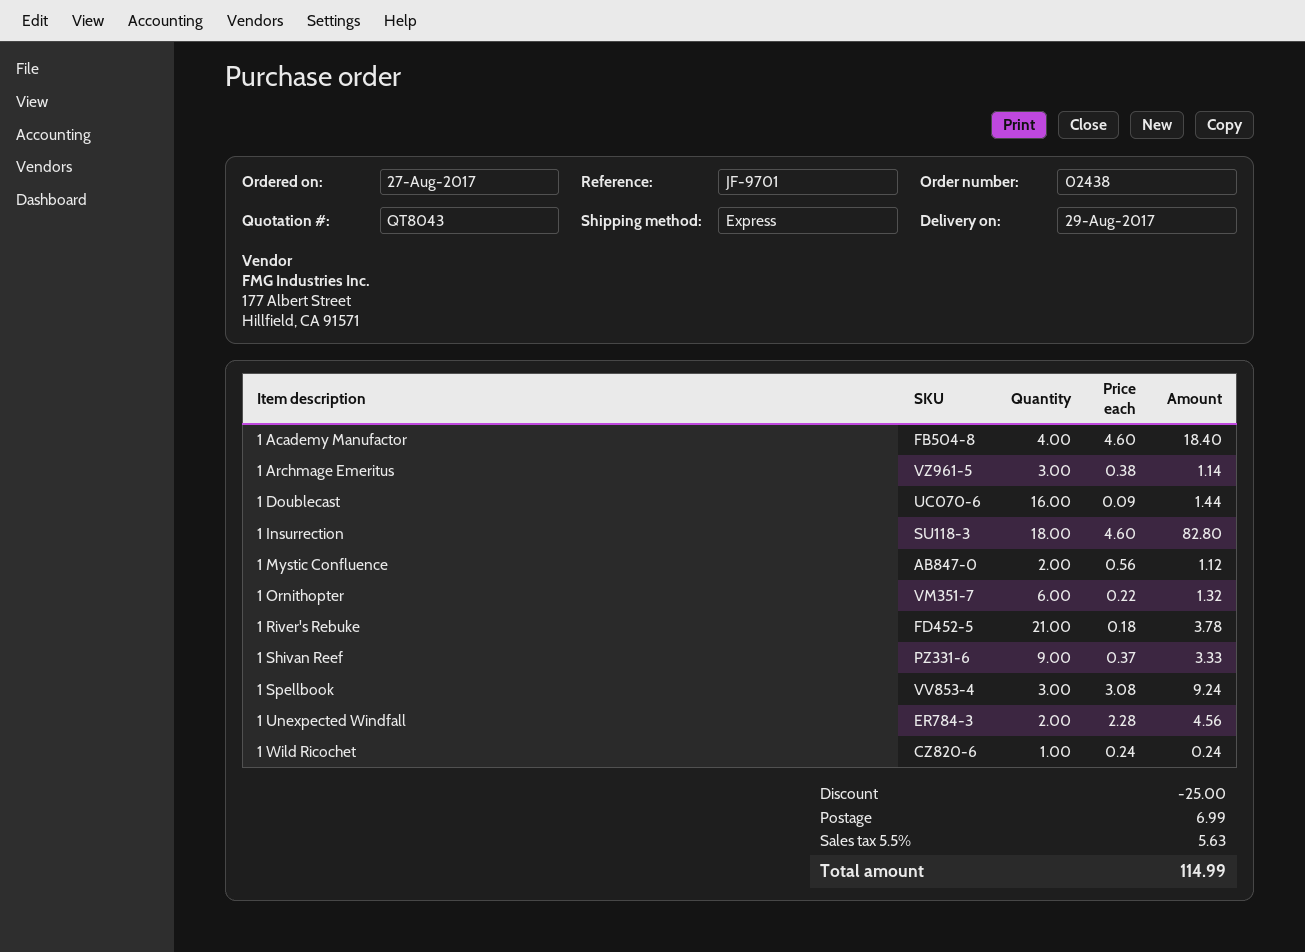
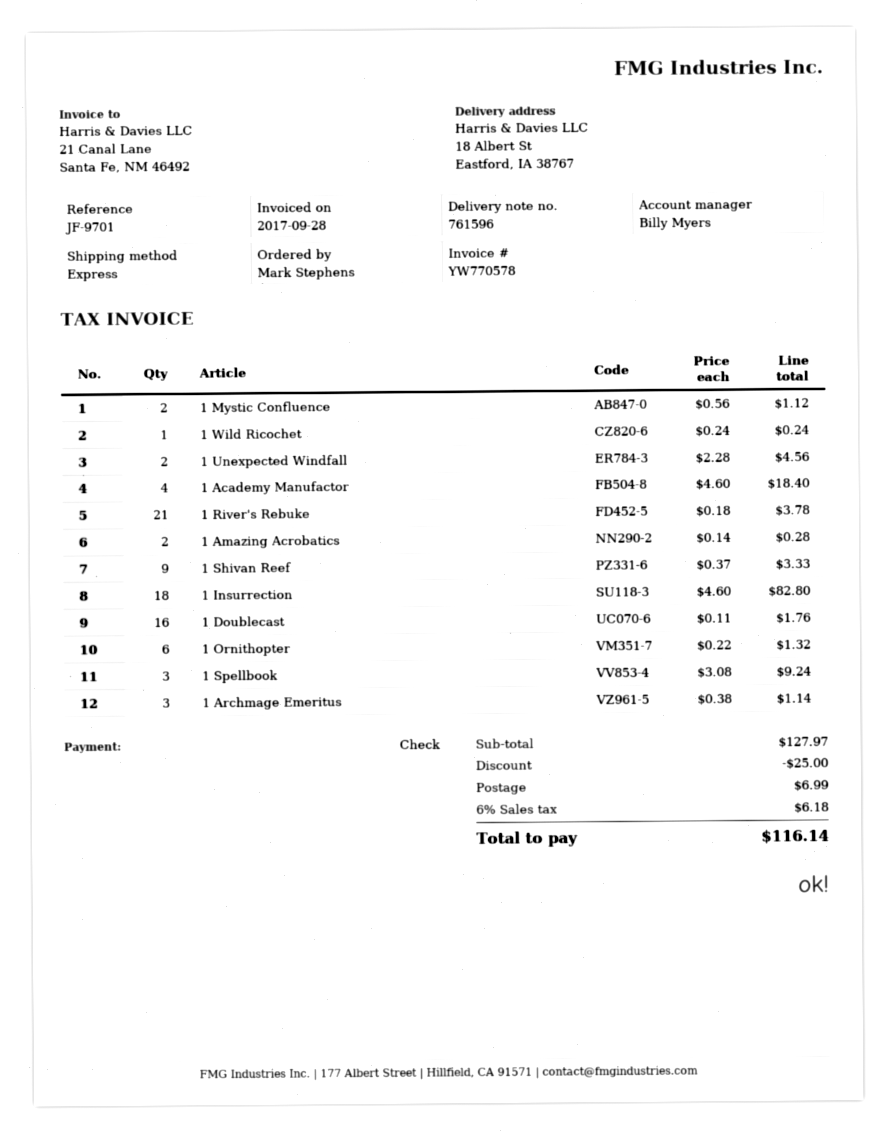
1 Doublecast: 16 x 0.09 = 1.44 -> 16 x 0.11 = 1.76
1 Amazing Acrobatics: none -> 2 x 0.14 = 0.28
tax: 5.5% = 5.63 -> 6% = 6.18
total: 114.99 -> 116.14

